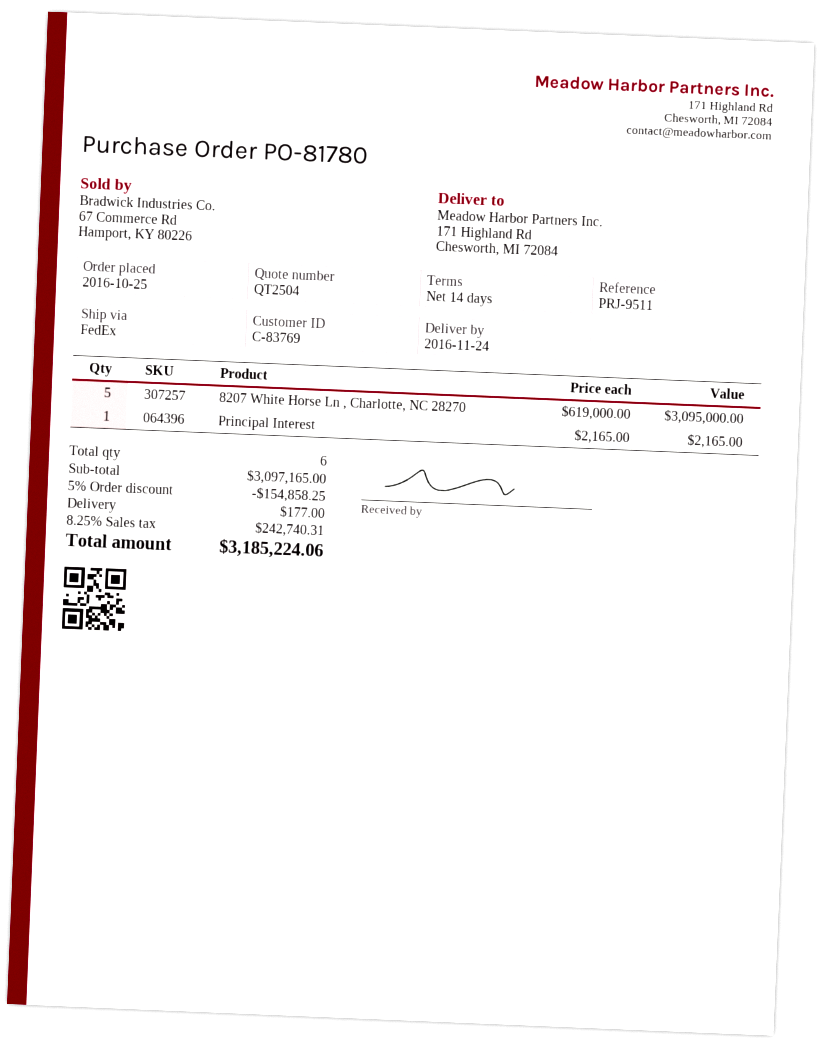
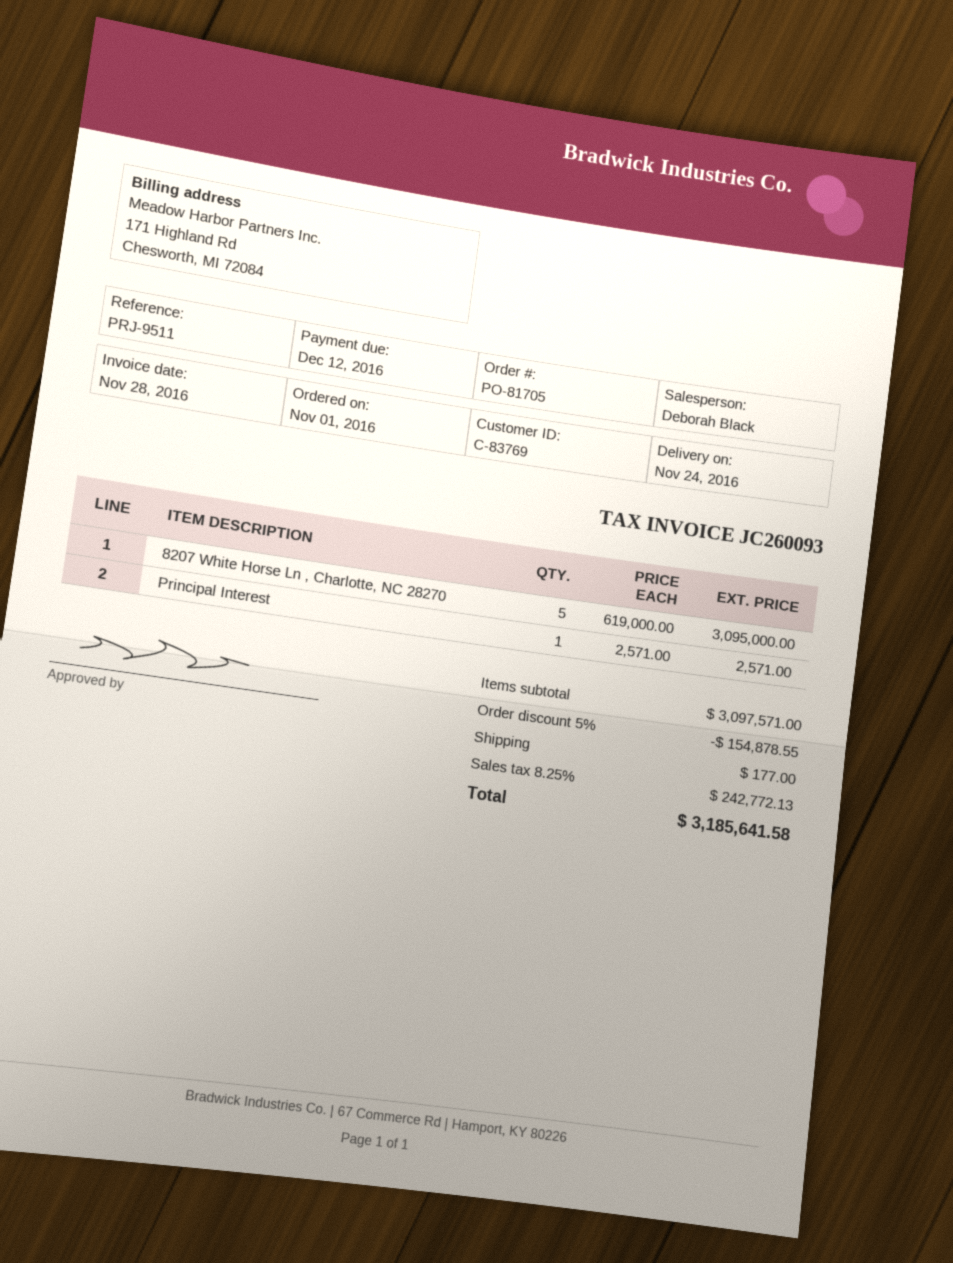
order number: PO-81780 -> PO-81705
order date: 2016-10-25 -> 2016-11-01
Principal Interest: 1 x 2165.00 = 2165.00 -> 1 x 2571.00 = 2571.00
subtotal: 3097165.00 -> 3097571.00
discount: 5% = 154858.25 -> 5% = 154878.55
tax: 8.25% = 242740.31 -> 8.25% = 242772.13
total: 3185224.06 -> 3185641.58

